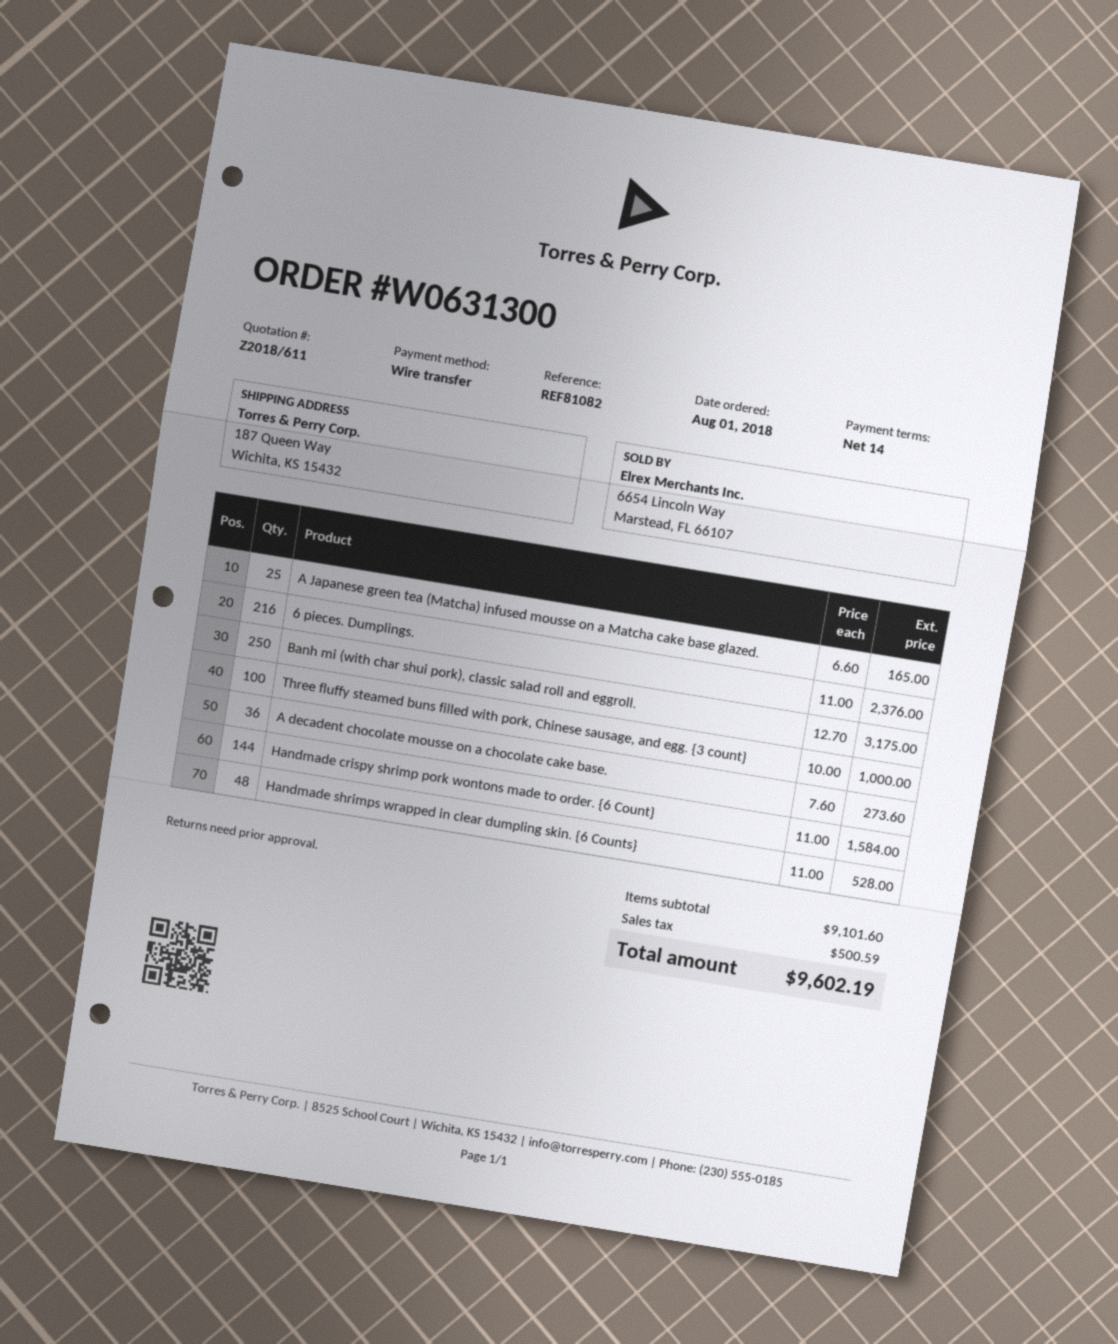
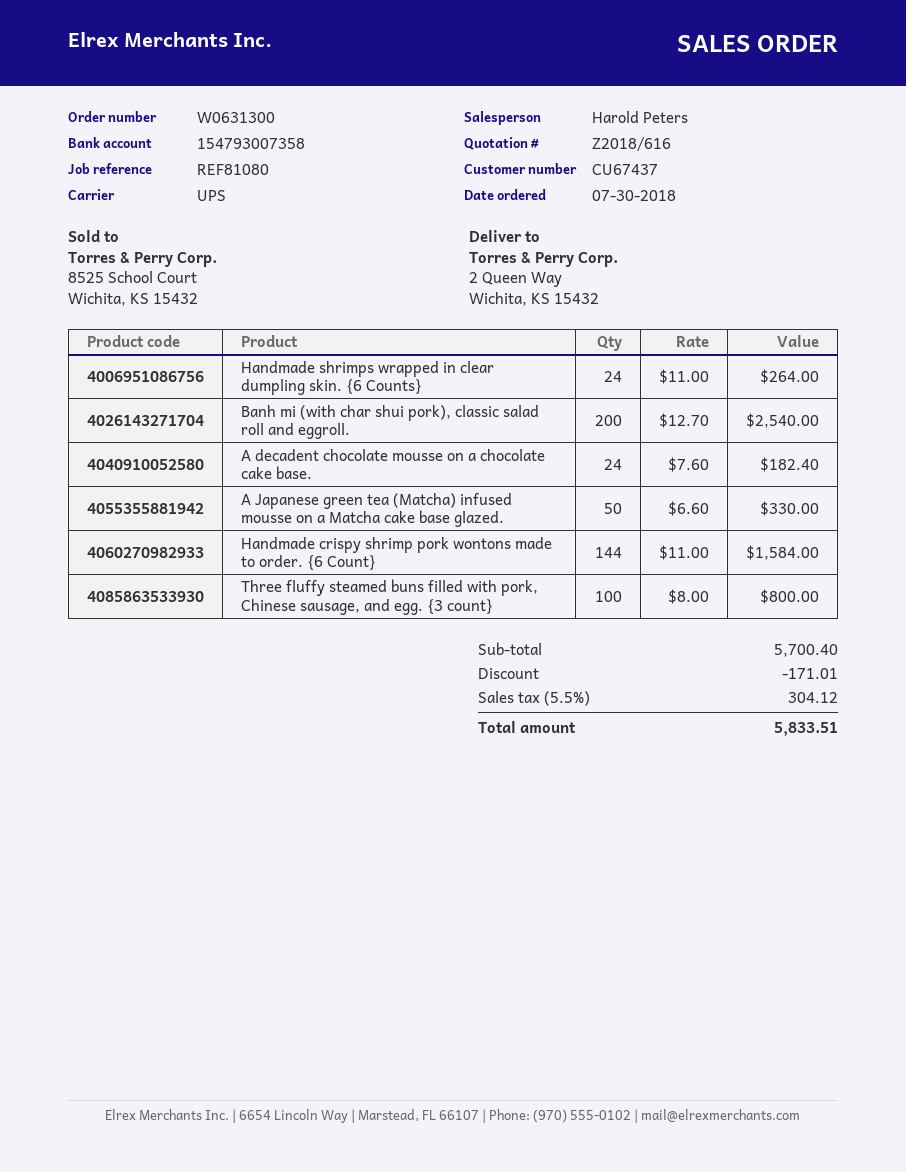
quote number: Z2018/611 -> Z2018/616
order date: 2018-08-01 -> 2018-07-30
reference: REF81082 -> REF81080
ship to: 187 Queen Way, Wichita, KS 15432 -> 2 Queen Way, Wichita, KS 15432
A Japanese green tea (Matcha) infused mousse on a Matcha cake base glazed.: 25 x 6.60 = 165.00 -> 50 x 6.60 = 330.00
6 pieces. Dumplings.: 216 x 11.00 = 2376.00 -> none
Banh mi (with char shui pork), classic salad roll and eggroll.: 250 x 12.70 = 3175.00 -> 200 x 12.70 = 2540.00
Three fluffy steamed buns filled with pork, Chinese sausage, and egg. {3 count}: 100 x 10.00 = 1000.00 -> 100 x 8.00 = 800.00
A decadent chocolate mousse on a chocolate cake base.: 36 x 7.60 = 273.60 -> 24 x 7.60 = 182.40
Handmade shrimps wrapped in clear dumpling skin. {6 Counts}: 48 x 11.00 = 528.00 -> 24 x 11.00 = 264.00
subtotal: 9101.60 -> 5700.40
discount: none -> 171.01
tax: 500.59 -> 304.12
total: 9602.19 -> 5833.51

